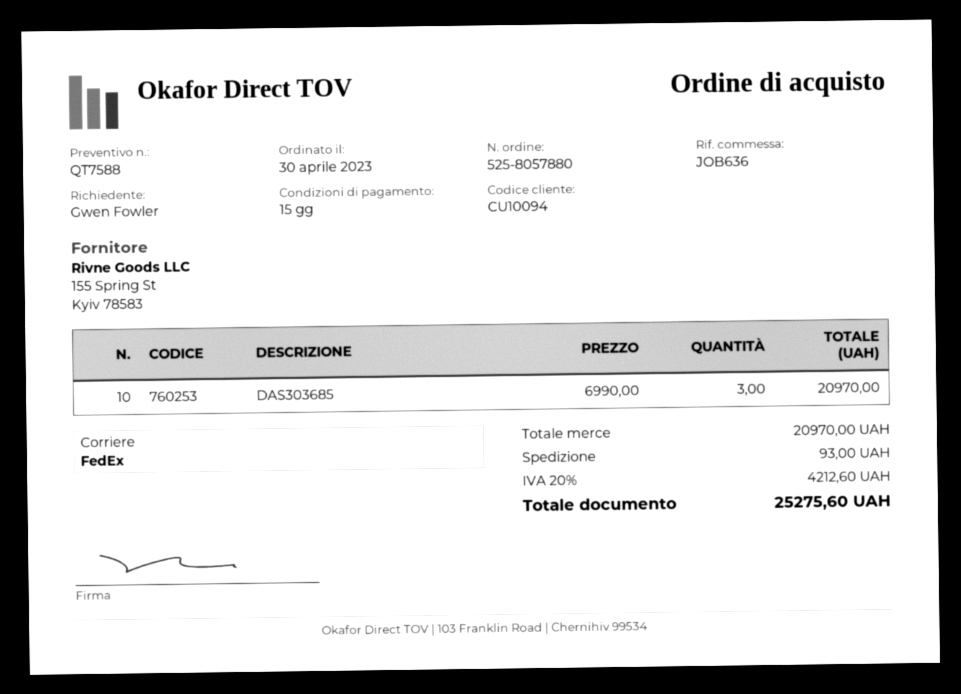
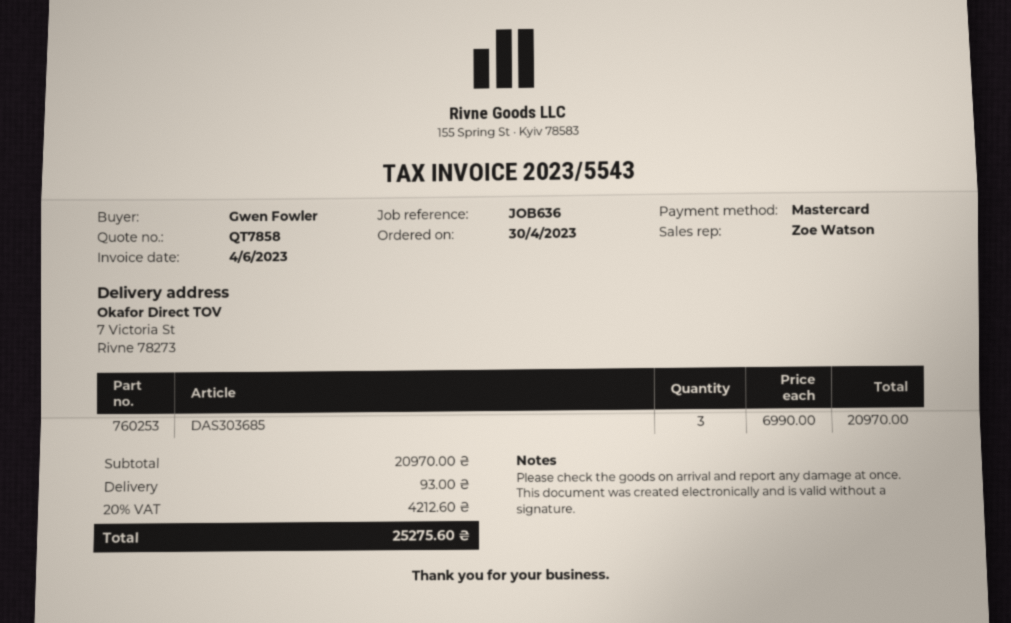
quote number: QT7588 -> QT7858

